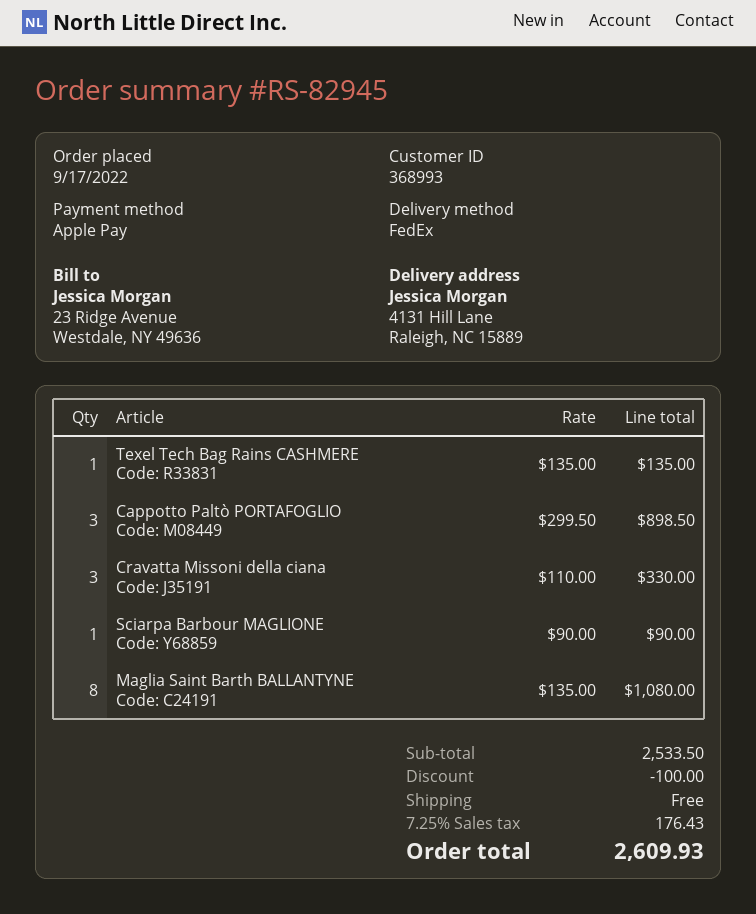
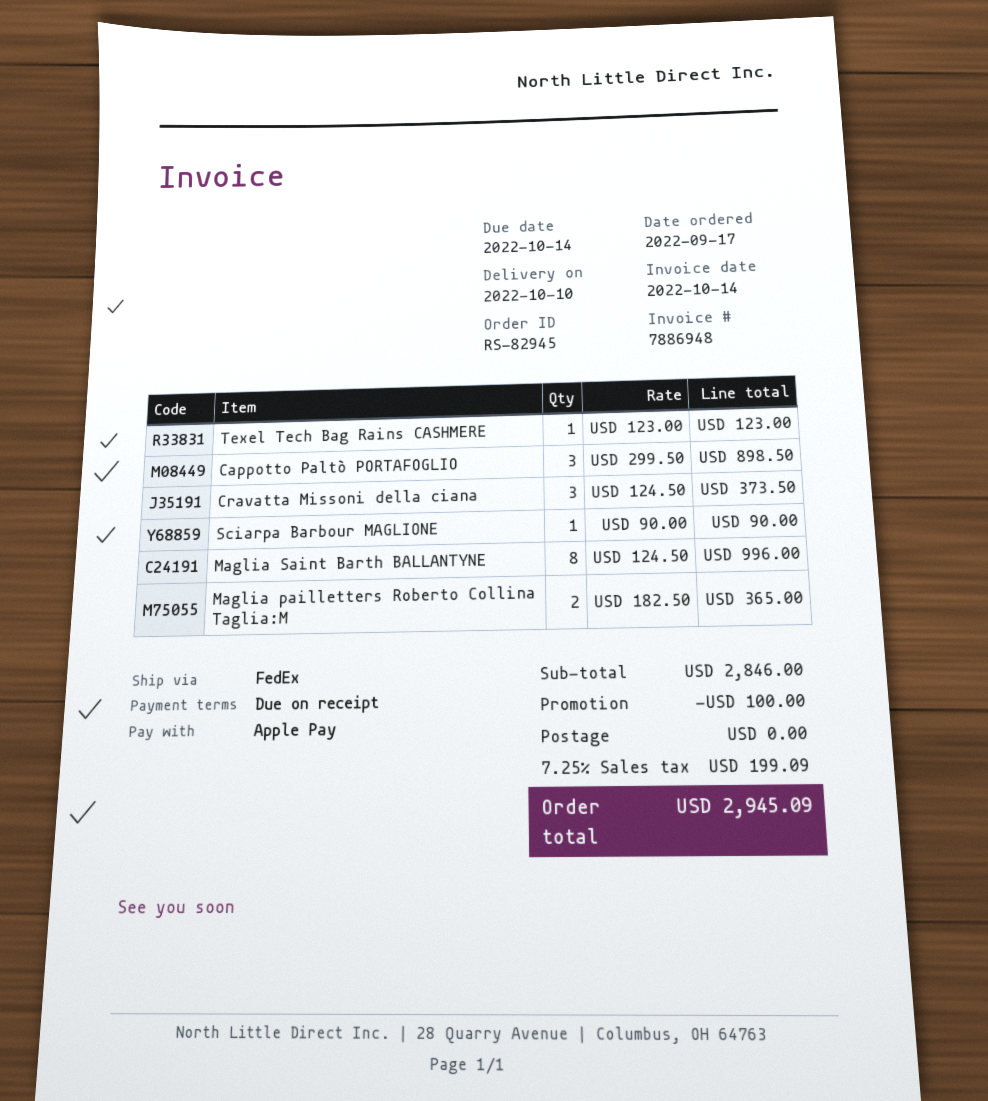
Texel Tech Bag Rains CASHMERE: 1 x 135.00 = 135.00 -> 1 x 123.00 = 123.00
Cravatta Missoni della ciana: 3 x 110.00 = 330.00 -> 3 x 124.50 = 373.50
Maglia Saint Barth BALLANTYNE: 8 x 135.00 = 1080.00 -> 8 x 124.50 = 996.00
Maglia pailletters Roberto Collina Taglia:M: none -> 2 x 182.50 = 365.00
subtotal: 2533.50 -> 2846.00
tax: 7.25% = 176.43 -> 7.25% = 199.09
total: 2609.93 -> 2945.09

